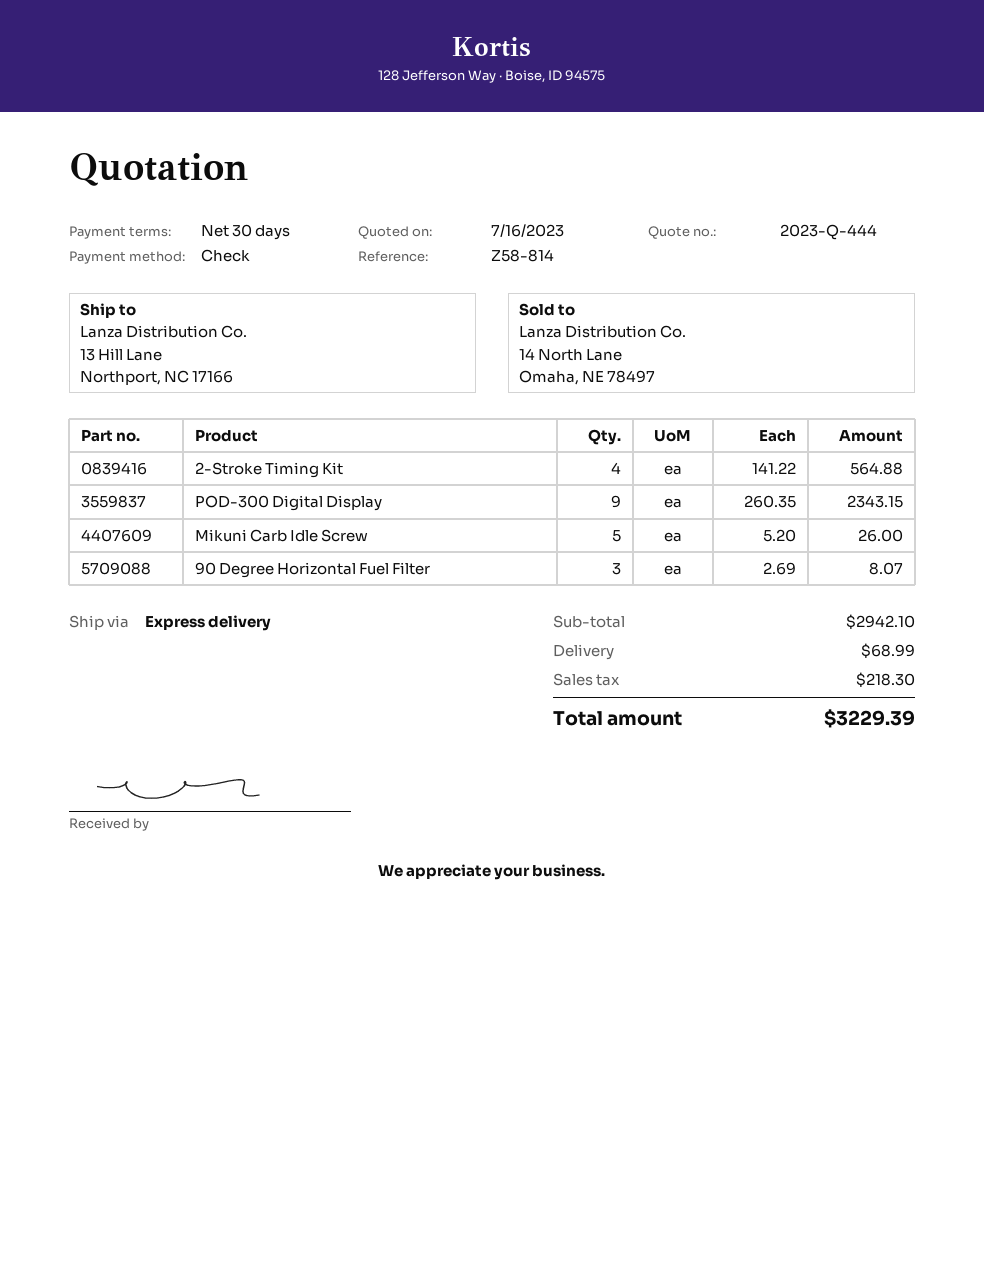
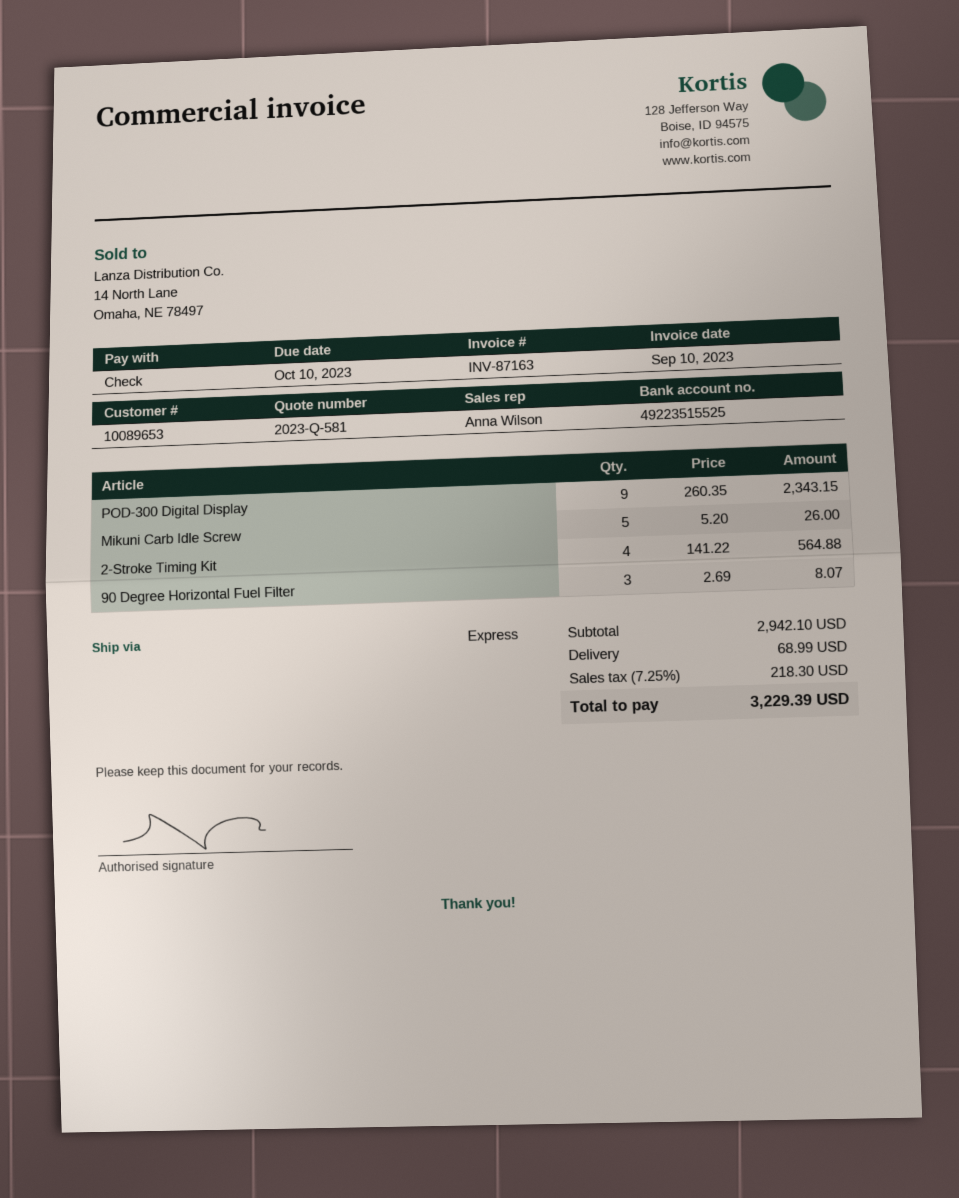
quote number: 2023-Q-444 -> 2023-Q-581

